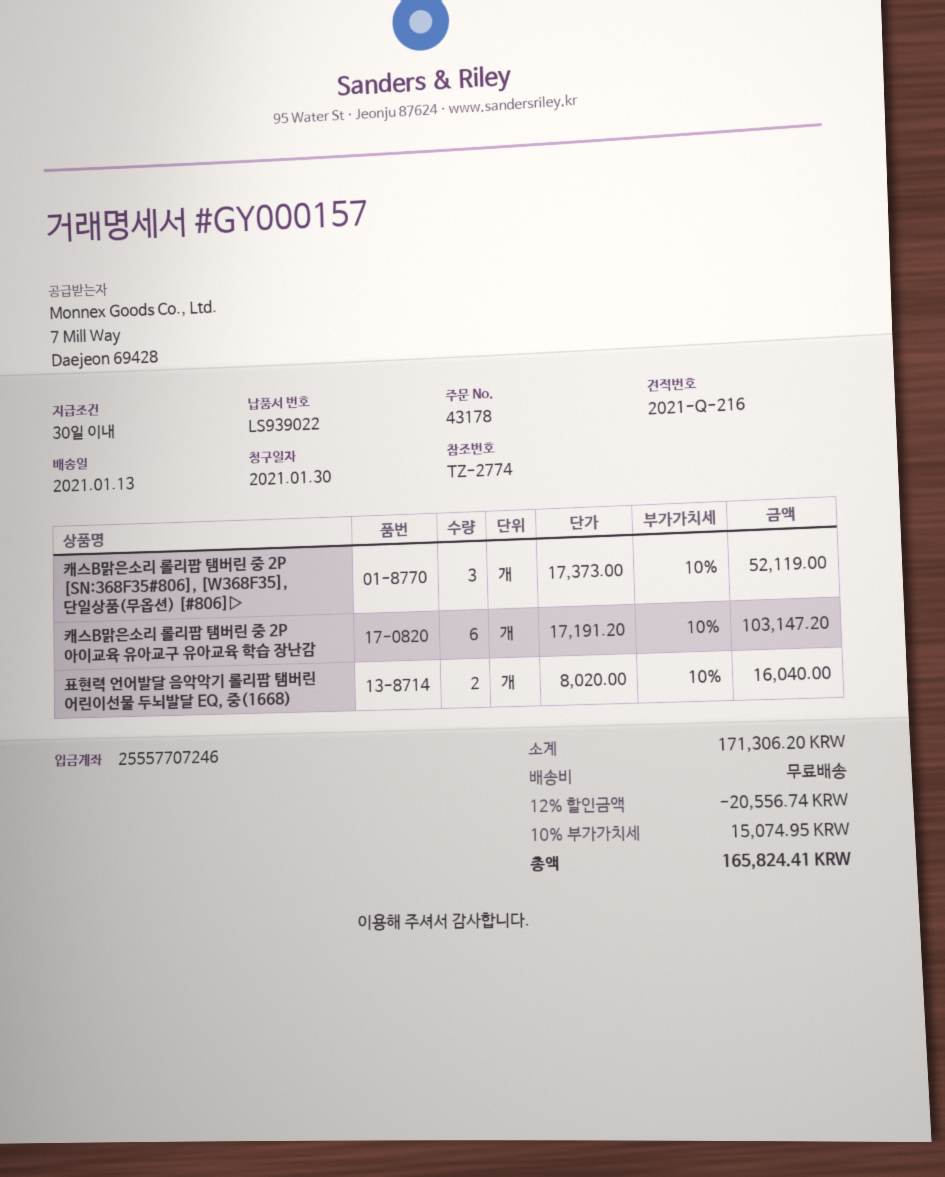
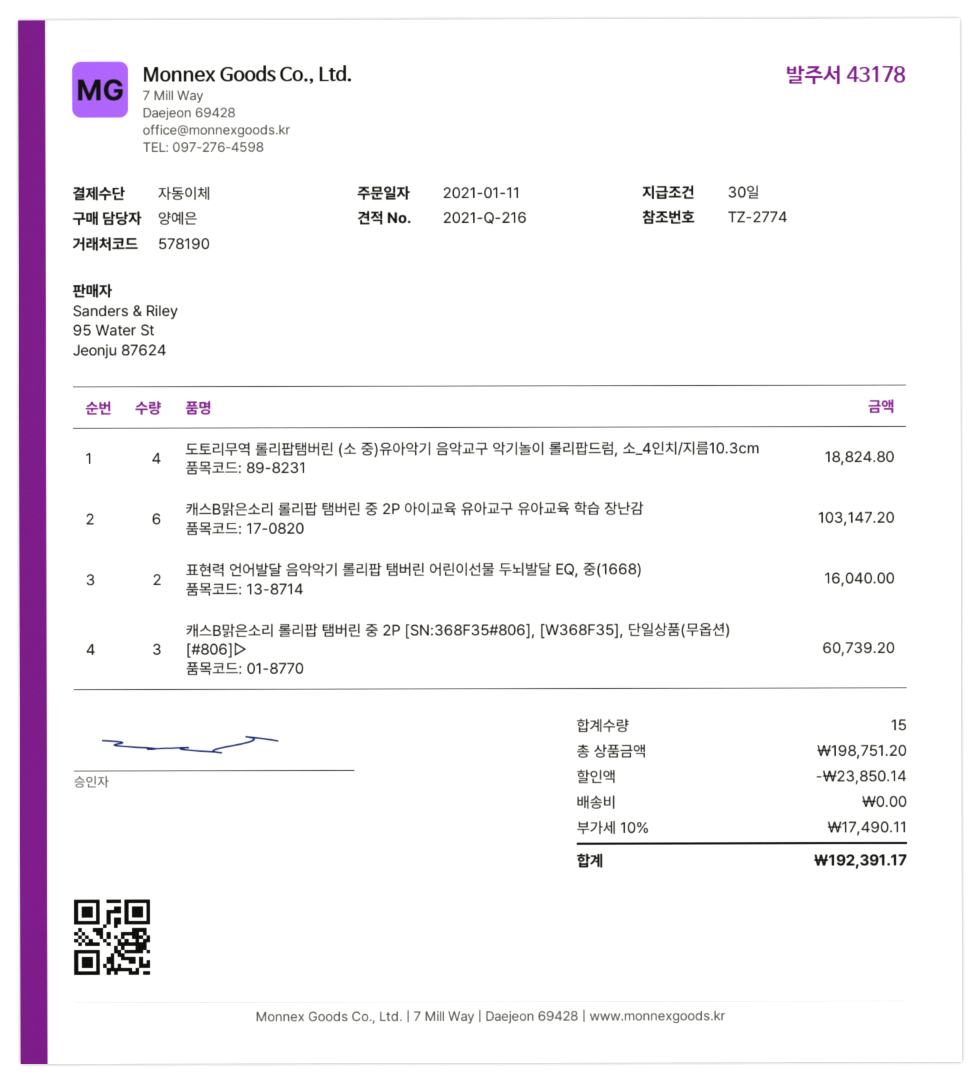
캐스B맑은소리 롤리팝 탬버린 중 2P [SN:368F35#806], [W368F35], 단일상품(무옵션) [#806]▷: 3 for 52119.00 -> 3 for 60739.20
도토리무역 롤리팝탬버린 (소 중)유아악기 음악교구 악기놀이 롤리팝드럼, 소_4인치/지름10.3cm: none -> 4 for 18824.80
subtotal: 171306.20 -> 198751.20
discount: 20556.74 -> 23850.14
tax: 10% = 15074.95 -> 10% = 17490.11
total: 165824.41 -> 192391.17

